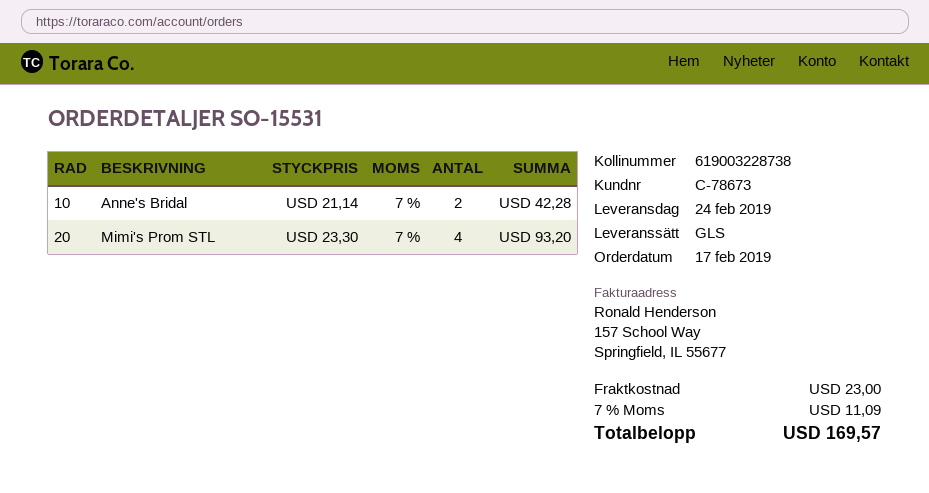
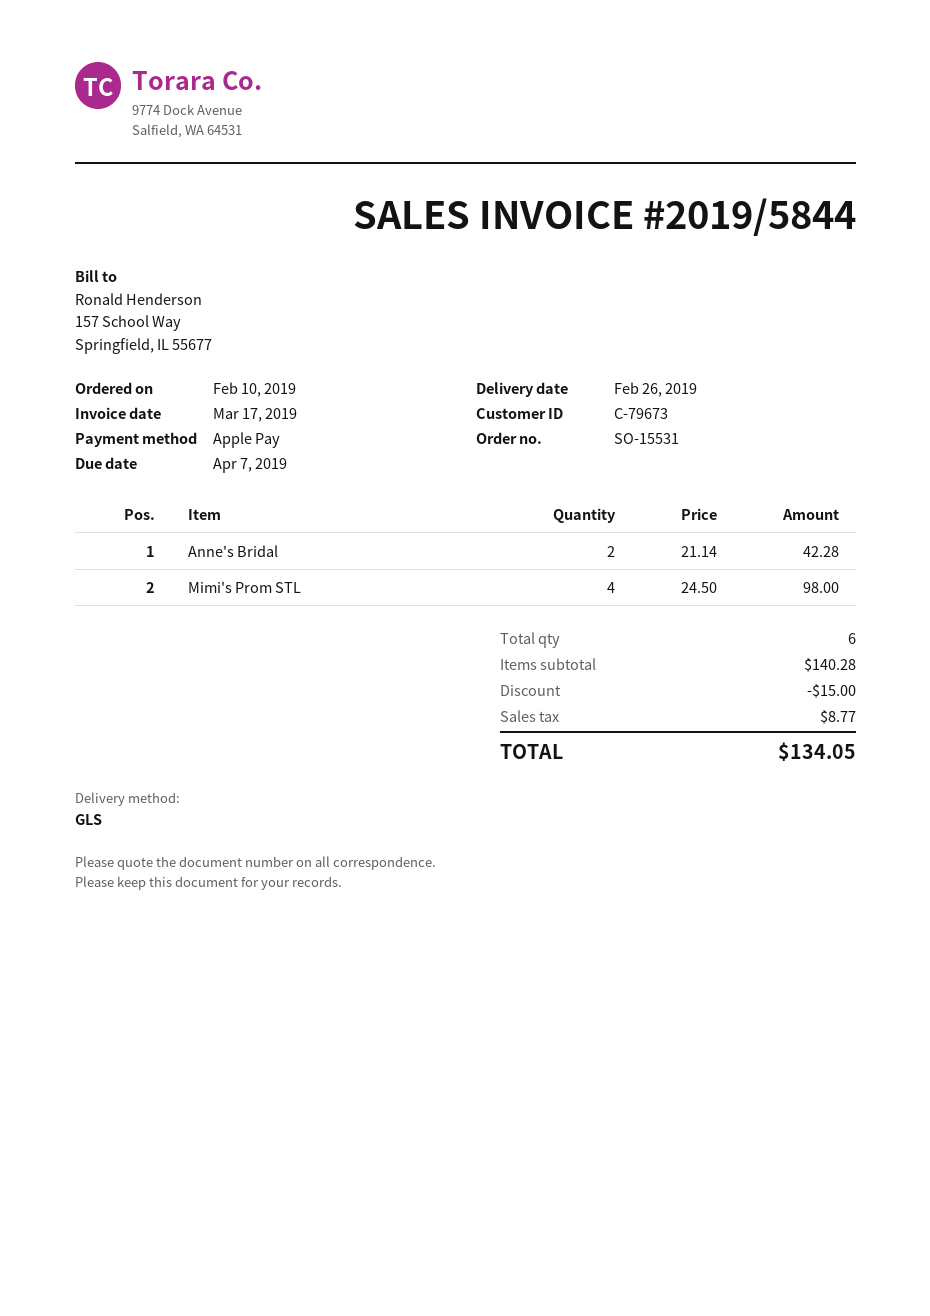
order date: 2019-02-17 -> 2019-02-10
delivery date: 2019-02-24 -> 2019-02-26
customer number: C-78673 -> C-79673
Mimi's Prom STL: 4 x 23.30 = 93.20 -> 4 x 24.50 = 98.00
discount: none -> 15.00
shipping: 23.00 -> none
tax: 11.09 -> 8.77
total: 169.57 -> 134.05

